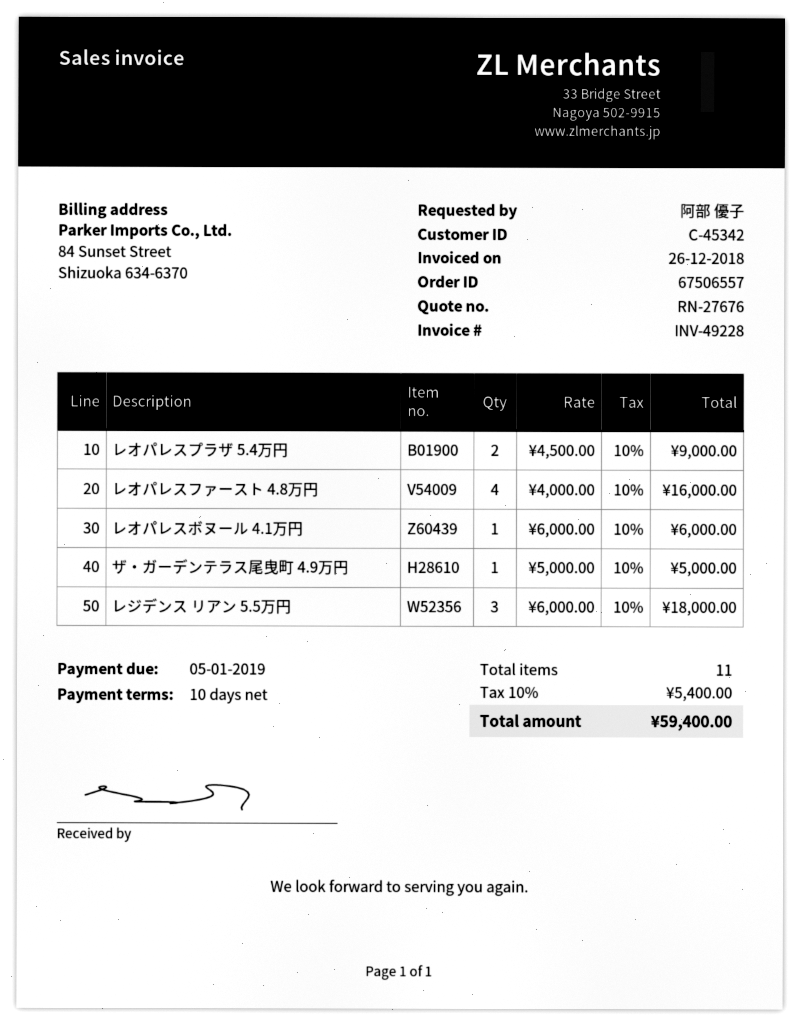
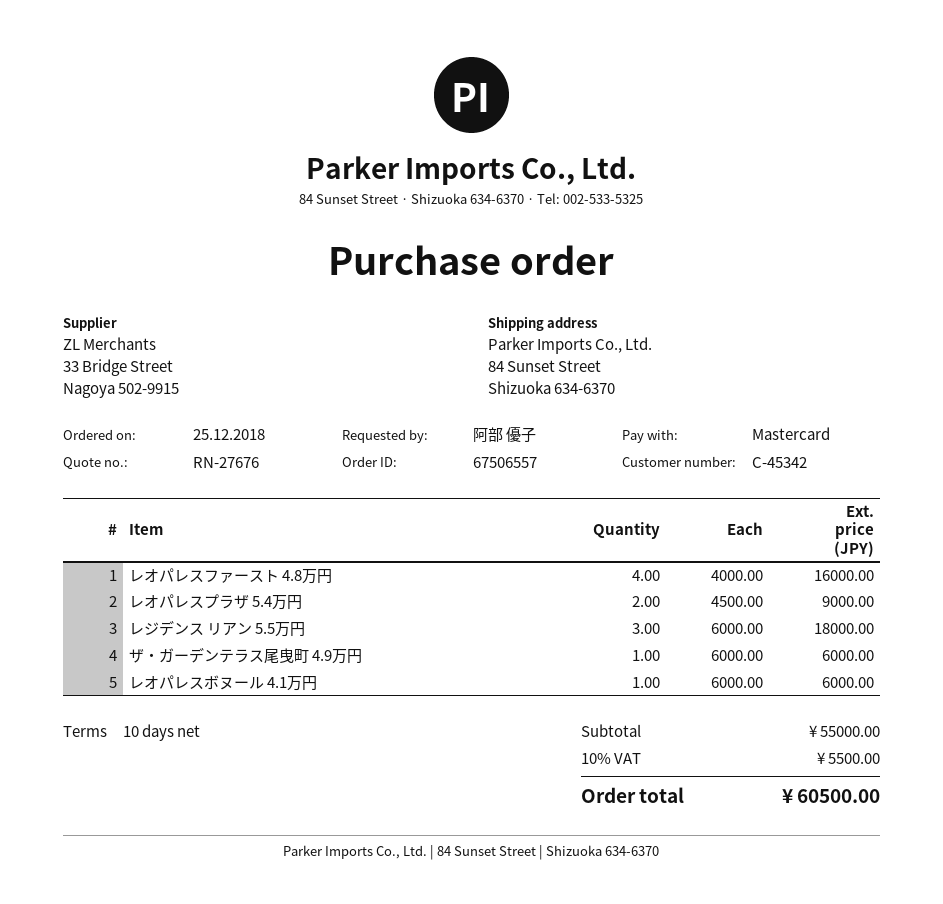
ザ・ガーデンテラス尾曳町 4.9万円: 1 x 5000.00 = 5000.00 -> 1 x 6000.00 = 6000.00
tax: 10% = 5400.00 -> 10% = 5500.00
total: 59400.00 -> 60500.00

